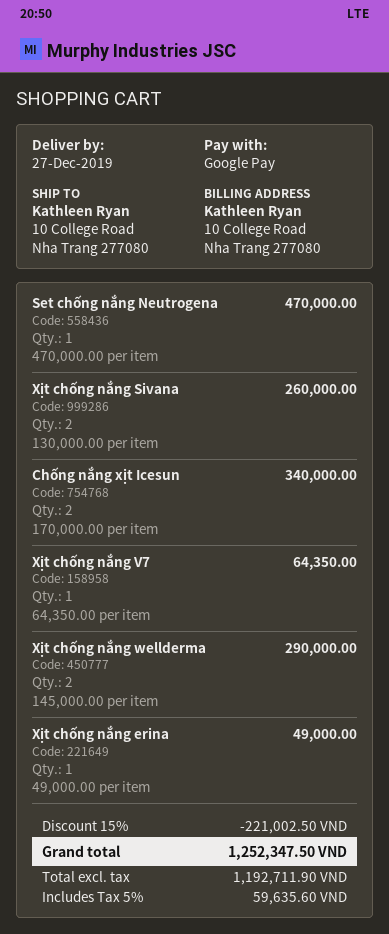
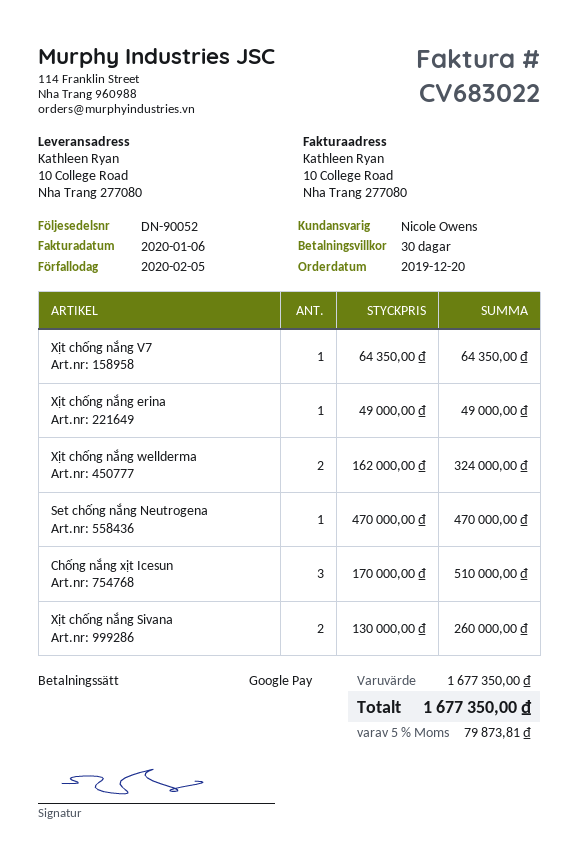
Chống nắng xịt Icesun: 2 x 170000.00 = 340000.00 -> 3 x 170000.00 = 510000.00
Xịt chống nắng wellderma: 2 x 145000.00 = 290000.00 -> 2 x 162000.00 = 324000.00
discount: 15% = 221002.50 -> none
tax: 5% = 59635.60 -> 5% = 79873.81
total: 1252347.50 -> 1677350.00

